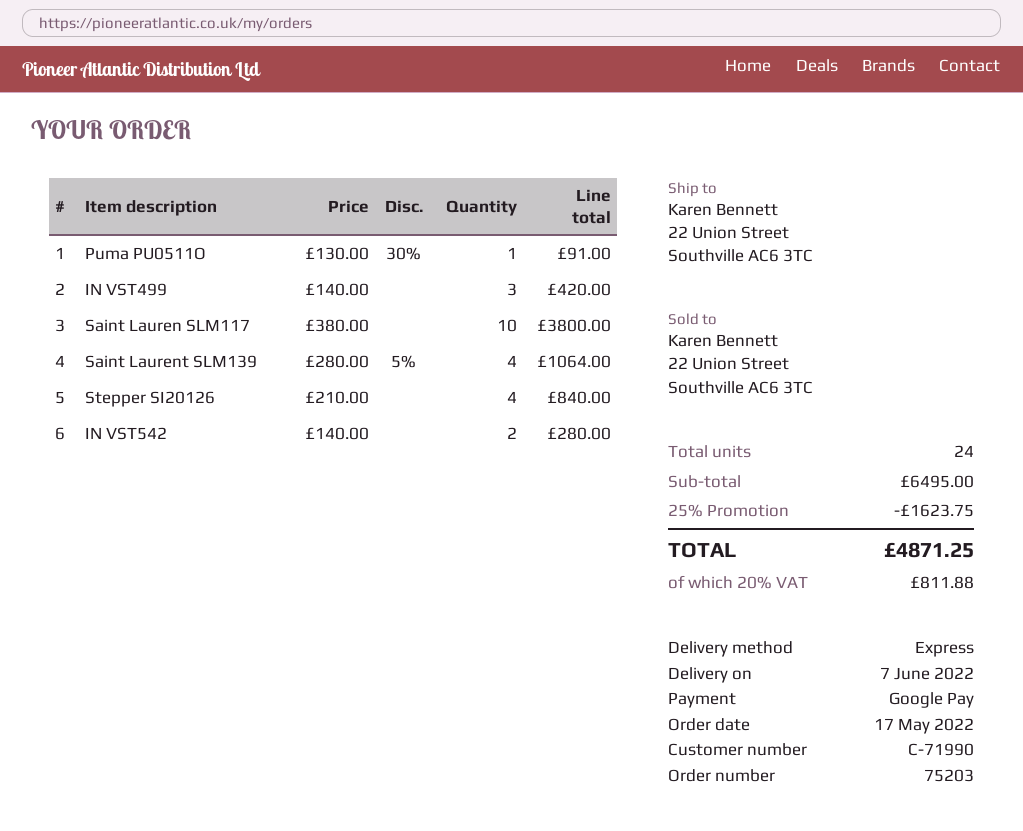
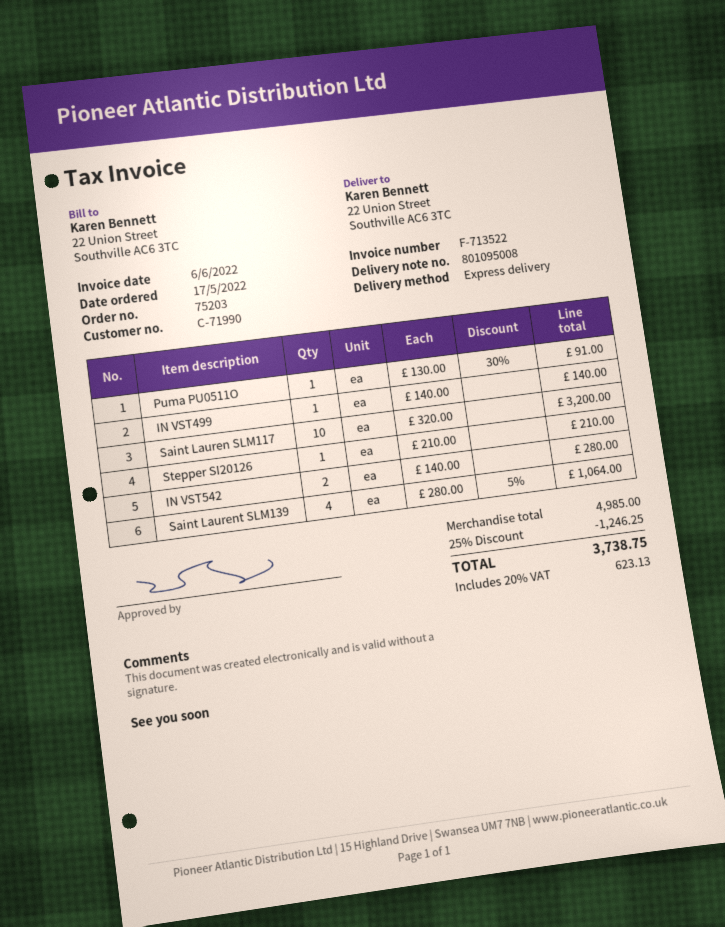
IN VST499: 3 x 140.00 = 420.00 -> 1 x 140.00 = 140.00
Saint Lauren SLM117: 10 x 380.00 = 3800.00 -> 10 x 320.00 = 3200.00
Stepper SI20126: 4 x 210.00 = 840.00 -> 1 x 210.00 = 210.00
subtotal: 6495.00 -> 4985.00
discount: 25% = 1623.75 -> 25% = 1246.25
tax: 20% = 811.88 -> 20% = 623.13
total: 4871.25 -> 3738.75

